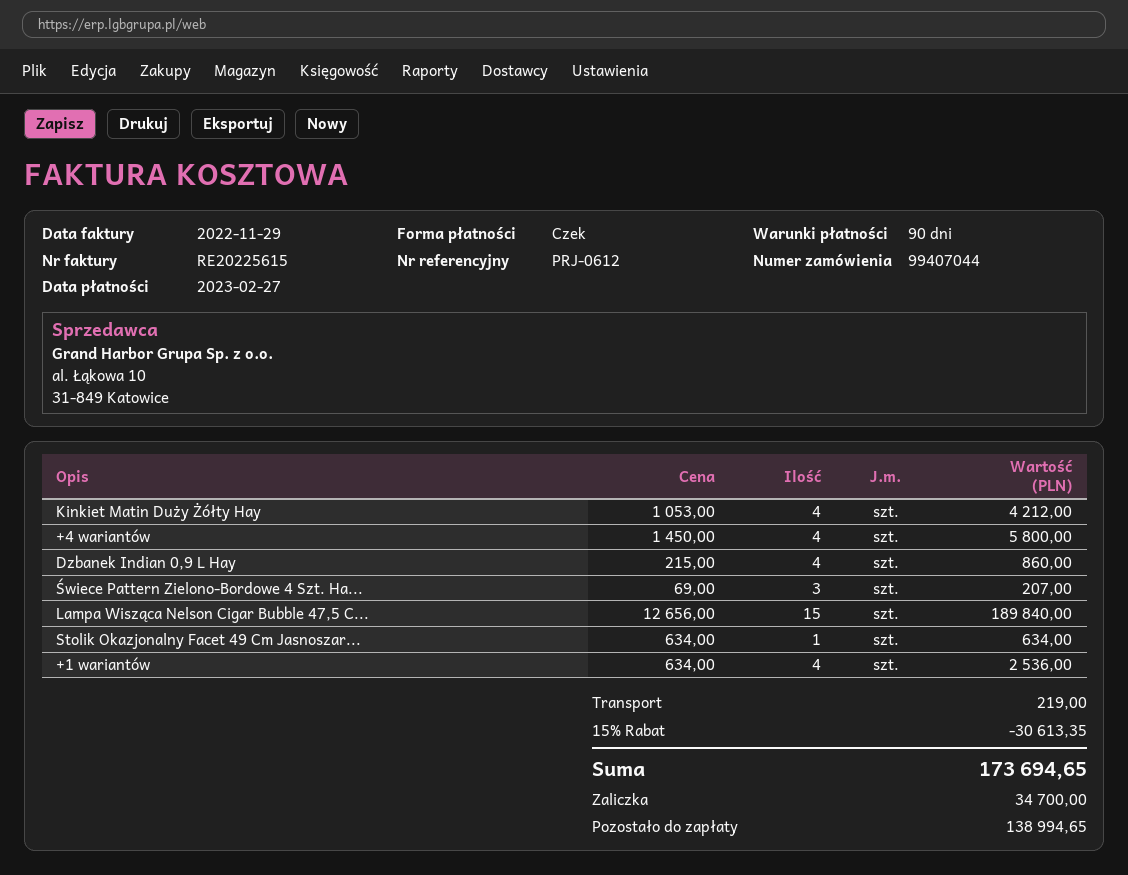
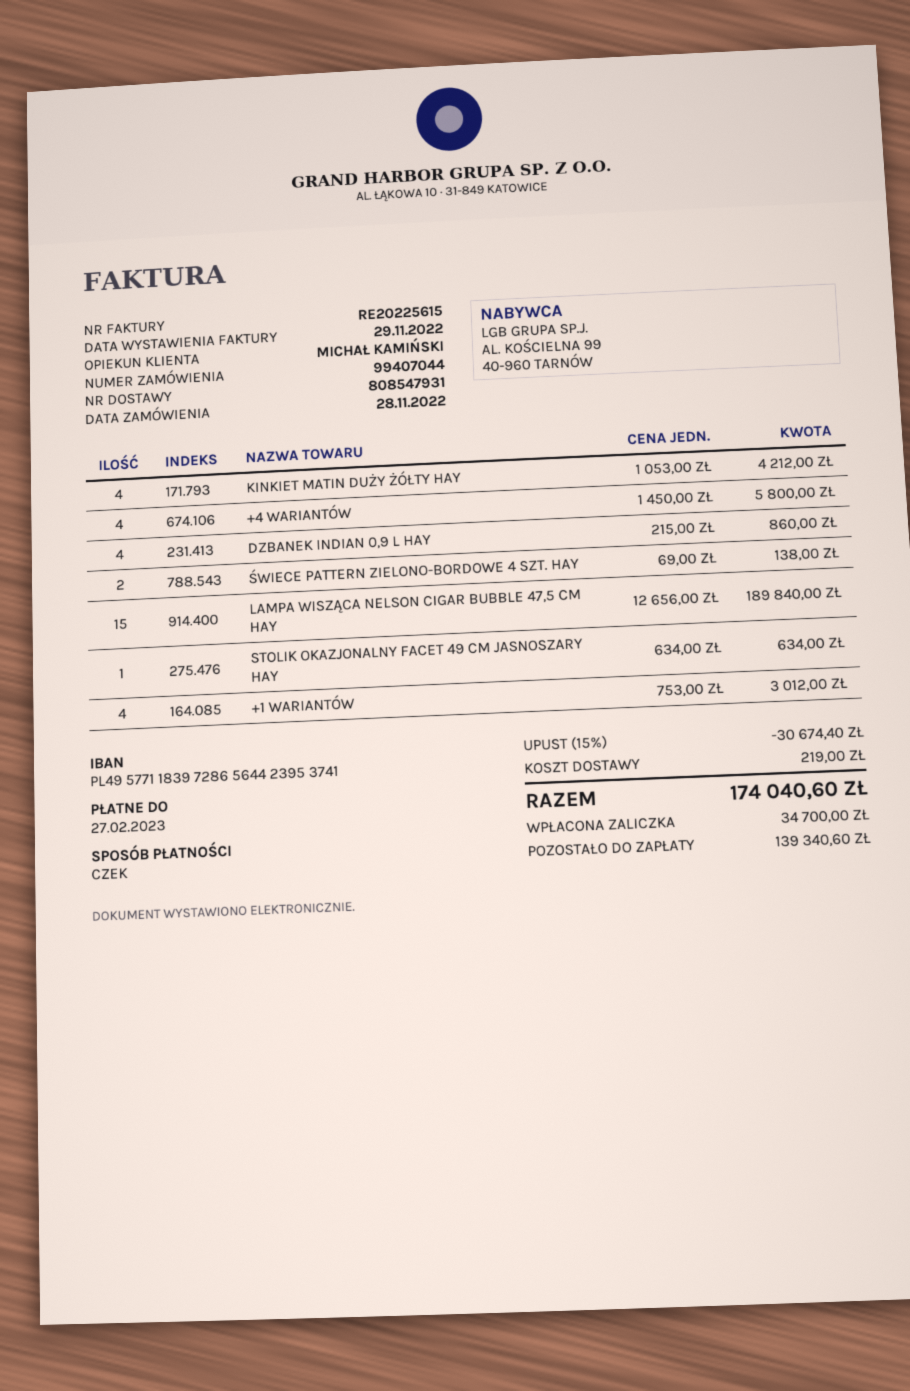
Świece Pattern Zielono-Bordowe 4 Szt. Ha...: 3 x 69.00 = 207.00 -> 2 x 69.00 = 138.00
+1 wariantów: 4 x 634.00 = 2536.00 -> 4 x 753.00 = 3012.00
discount: 15% = 30613.35 -> 15% = 30674.40
total: 173694.65 -> 174040.60
balance: 138994.65 -> 139340.60

